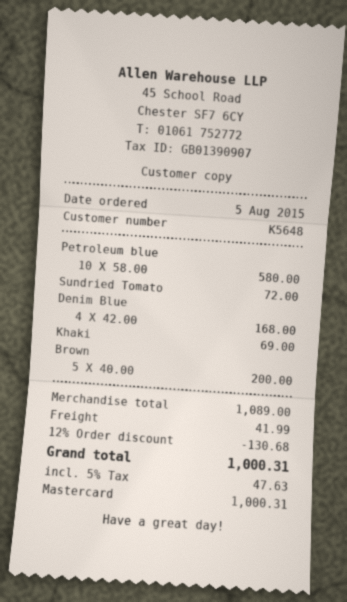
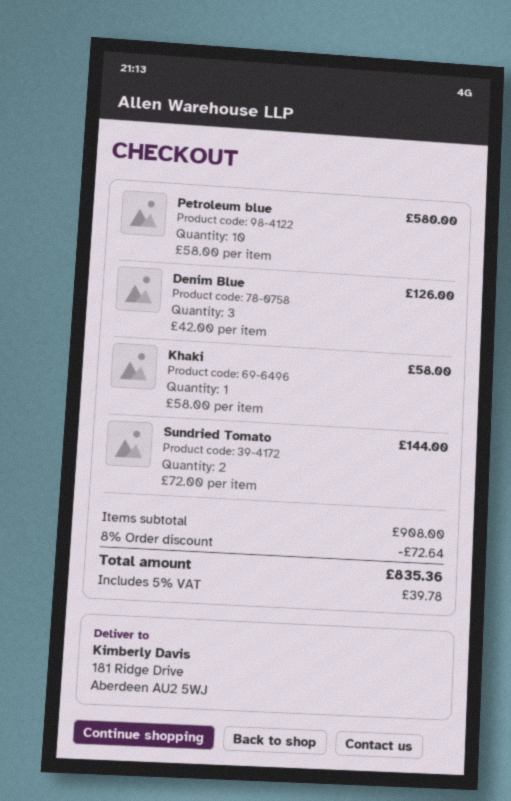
Sundried Tomato: 1 x 72.00 = 72.00 -> 2 x 72.00 = 144.00
Denim Blue: 4 x 42.00 = 168.00 -> 3 x 42.00 = 126.00
Khaki: 1 x 69.00 = 69.00 -> 1 x 58.00 = 58.00
Brown: 5 x 40.00 = 200.00 -> none
subtotal: 1089.00 -> 908.00
discount: 12% = 130.68 -> 8% = 72.64
shipping: 41.99 -> none
tax: 5% = 47.63 -> 5% = 39.78
total: 1000.31 -> 835.36

